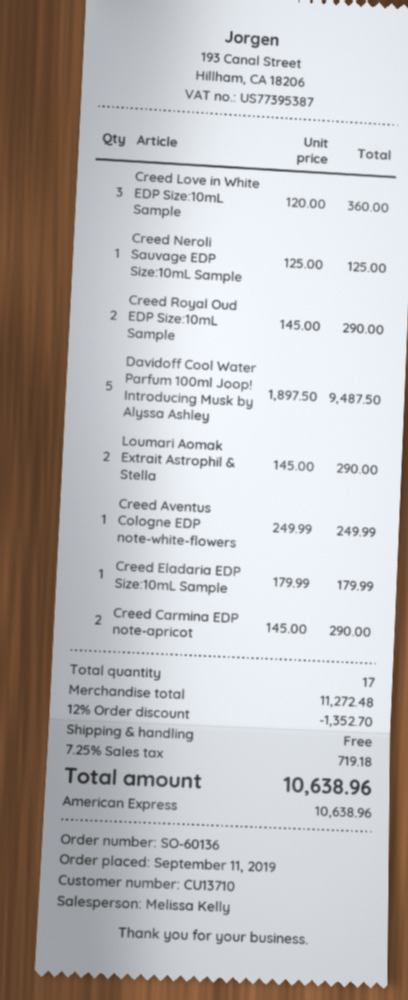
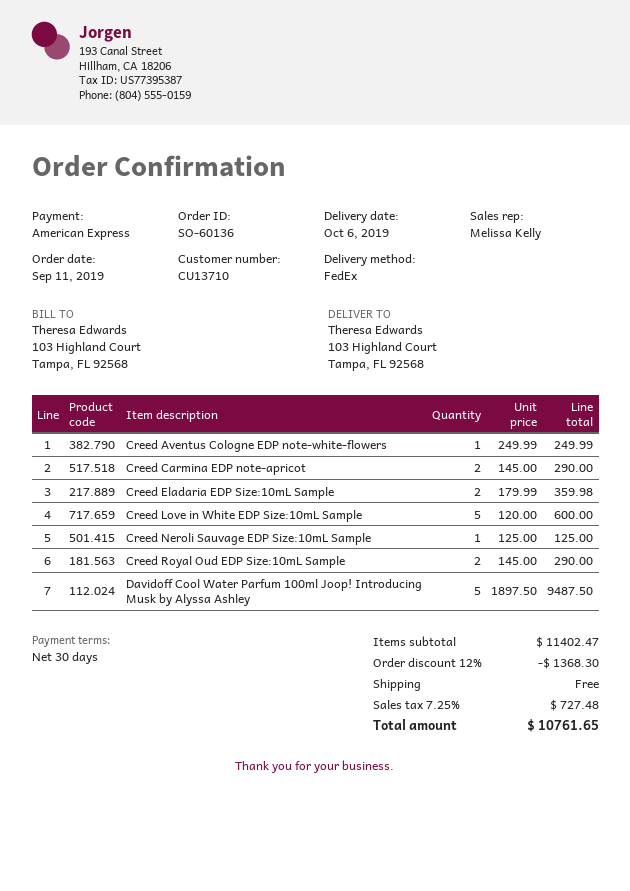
Creed Love in White EDP Size:10mL Sample: 3 x 120.00 = 360.00 -> 5 x 120.00 = 600.00
Loumari Aomak Extrait Astrophil & Stella: 2 x 145.00 = 290.00 -> none
Creed Eladaria EDP Size:10mL Sample: 1 x 179.99 = 179.99 -> 2 x 179.99 = 359.98
subtotal: 11272.48 -> 11402.47
discount: 12% = 1352.70 -> 12% = 1368.30
tax: 7.25% = 719.18 -> 7.25% = 727.48
total: 10638.96 -> 10761.65

